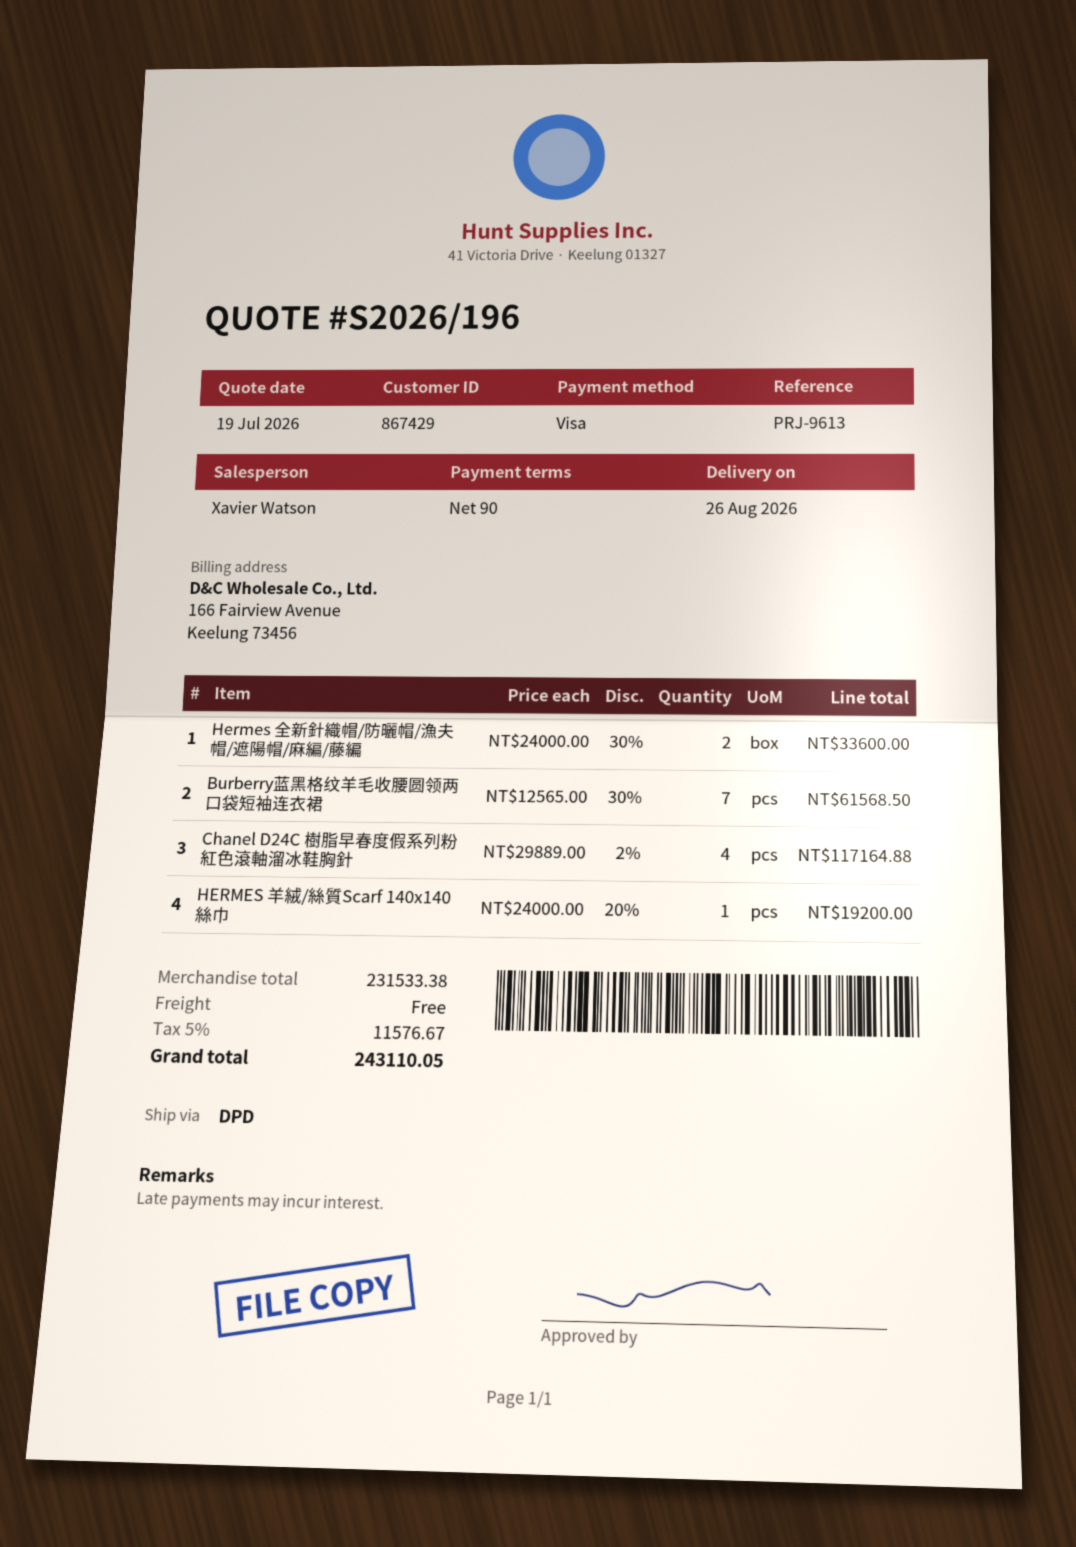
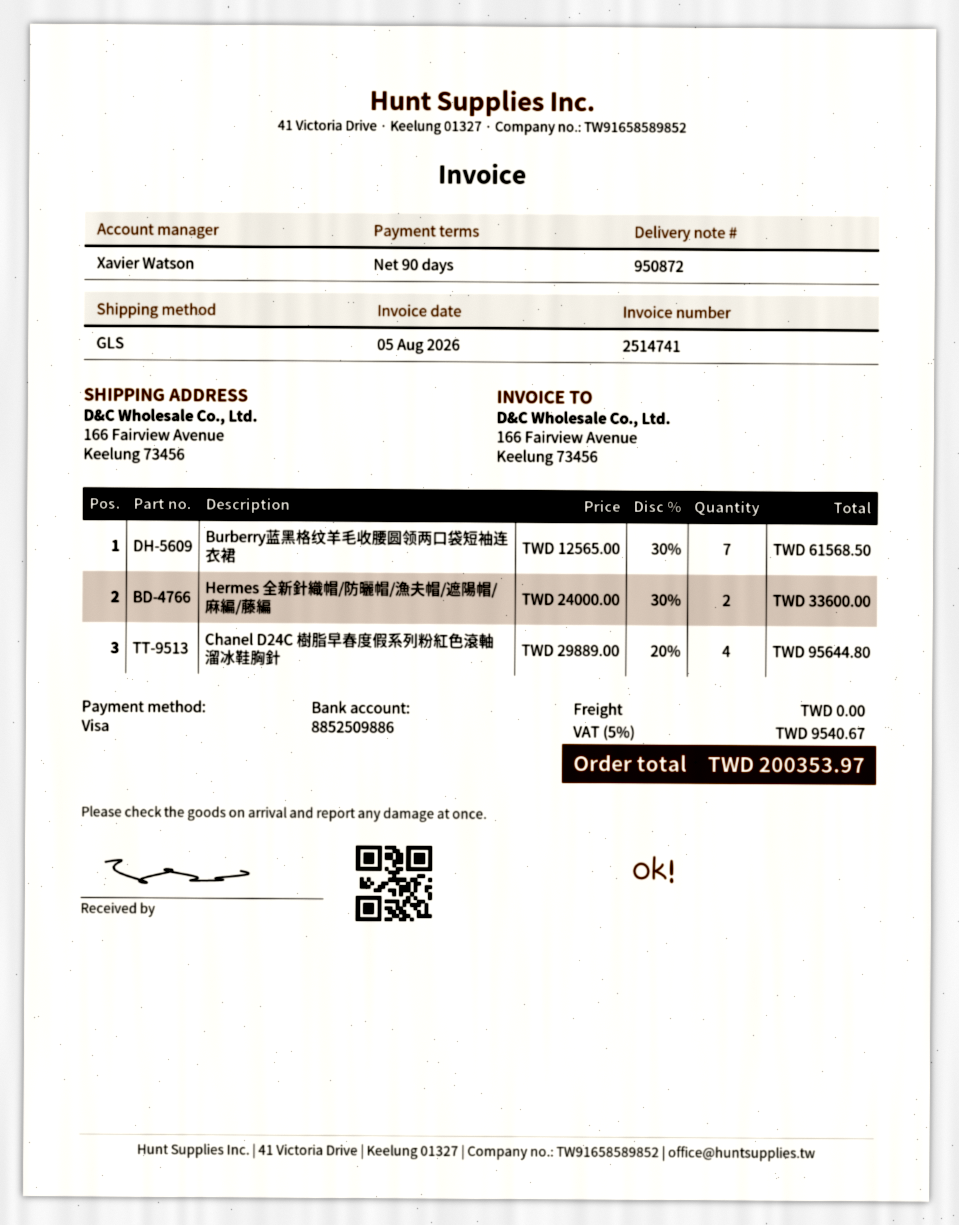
shipping method: DPD -> GLS
Chanel D24C 樹脂早春度假系列粉紅色滾軸溜冰鞋胸針: 4 x 29889.00 - 2% = 117164.88 -> 4 x 29889.00 - 20% = 95644.80
HERMES 羊絨/絲質Scarf 140x140絲巾: 1 x 24000.00 - 20% = 19200.00 -> none
tax: 5% = 11576.67 -> 5% = 9540.67
total: 243110.05 -> 200353.97

